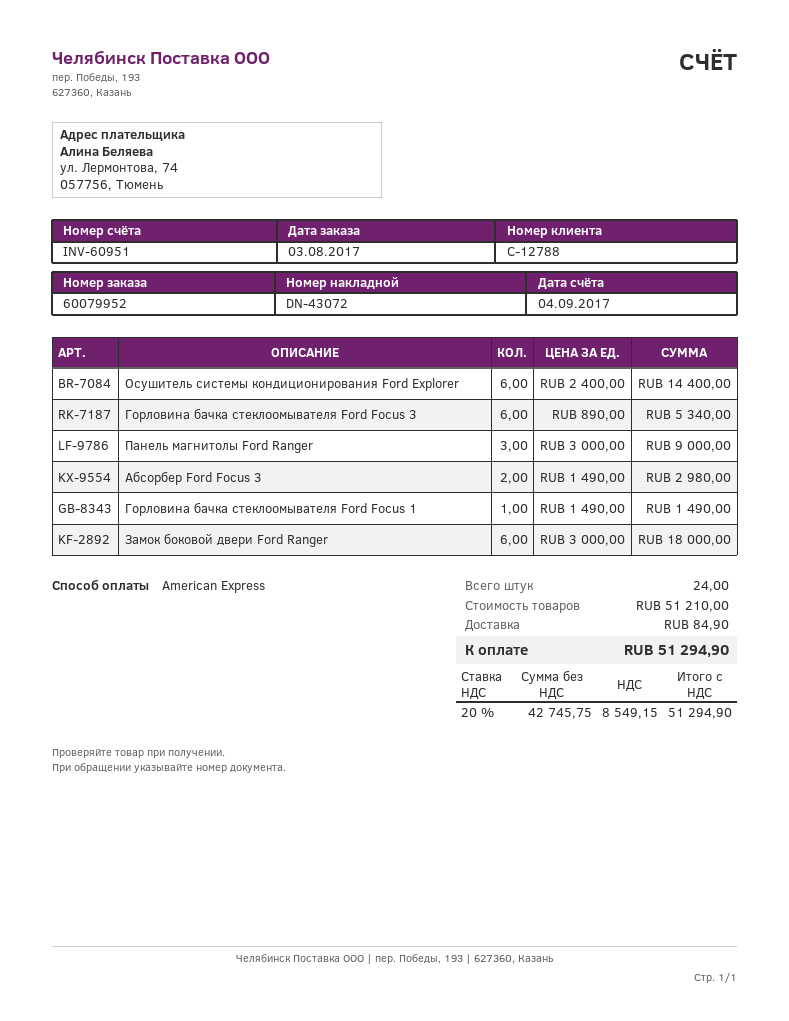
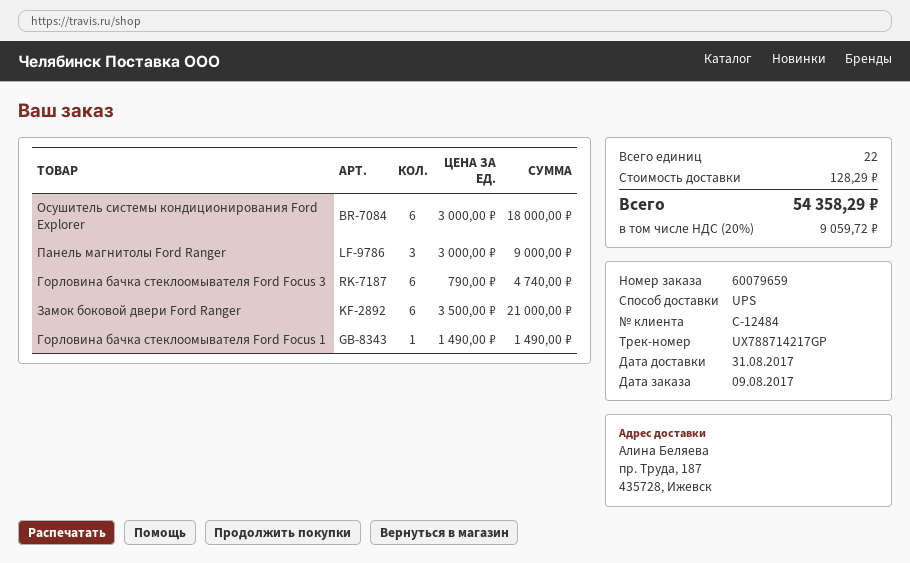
order number: 60079952 -> 60079659
order date: 2017-08-03 -> 2017-08-09
customer number: C-12788 -> C-12484
Осушитель системы кондиционирования Ford Explorer: 6 x 2400.00 = 14400.00 -> 6 x 3000.00 = 18000.00
Горловина бачка стеклоомывателя Ford Focus 3: 6 x 890.00 = 5340.00 -> 6 x 790.00 = 4740.00
Абсорбер Ford Focus 3: 2 x 1490.00 = 2980.00 -> none
Замок боковой двери Ford Ranger: 6 x 3000.00 = 18000.00 -> 6 x 3500.00 = 21000.00
total quantity: 24 -> 22
shipping: 84.90 -> 128.29
tax: 20% = 8549.15 -> 20% = 9059.72
total: 51294.90 -> 54358.29

